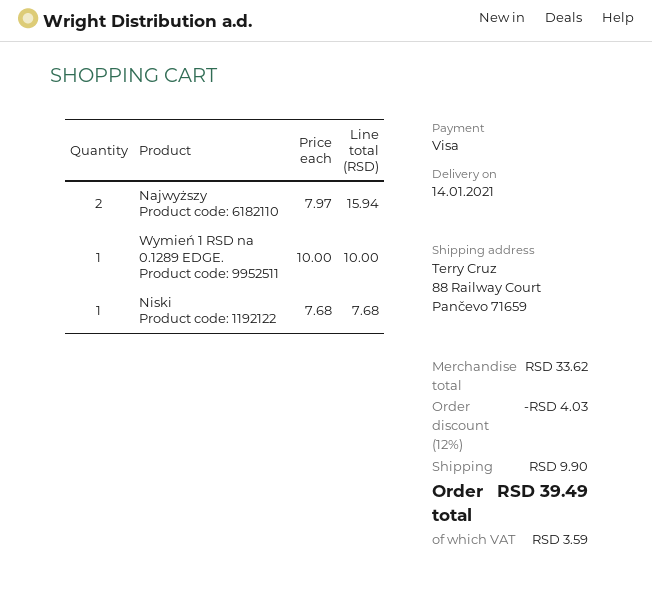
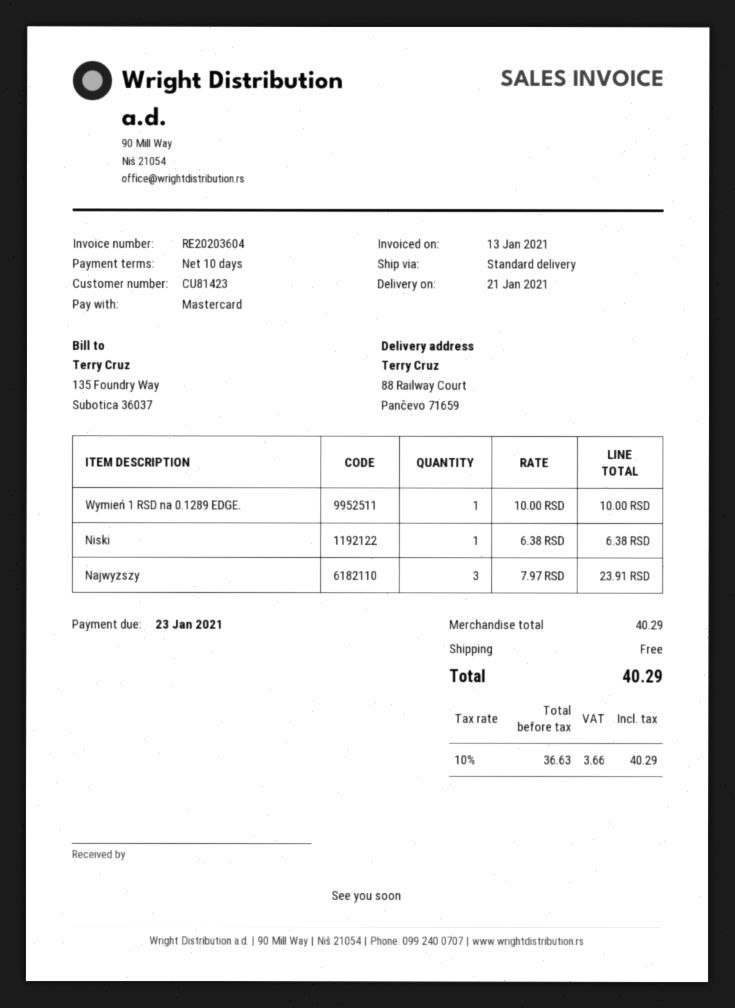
delivery date: 2021-01-14 -> 2021-01-21
payment method: Visa -> Mastercard
Najwyższy: 2 x 7.97 = 15.94 -> 3 x 7.97 = 23.91
Niski: 1 x 7.68 = 7.68 -> 1 x 6.38 = 6.38
subtotal: 33.62 -> 40.29
discount: 12% = 4.03 -> none
shipping: 9.90 -> 0.00
tax: 3.59 -> 3.66
total: 39.49 -> 40.29

